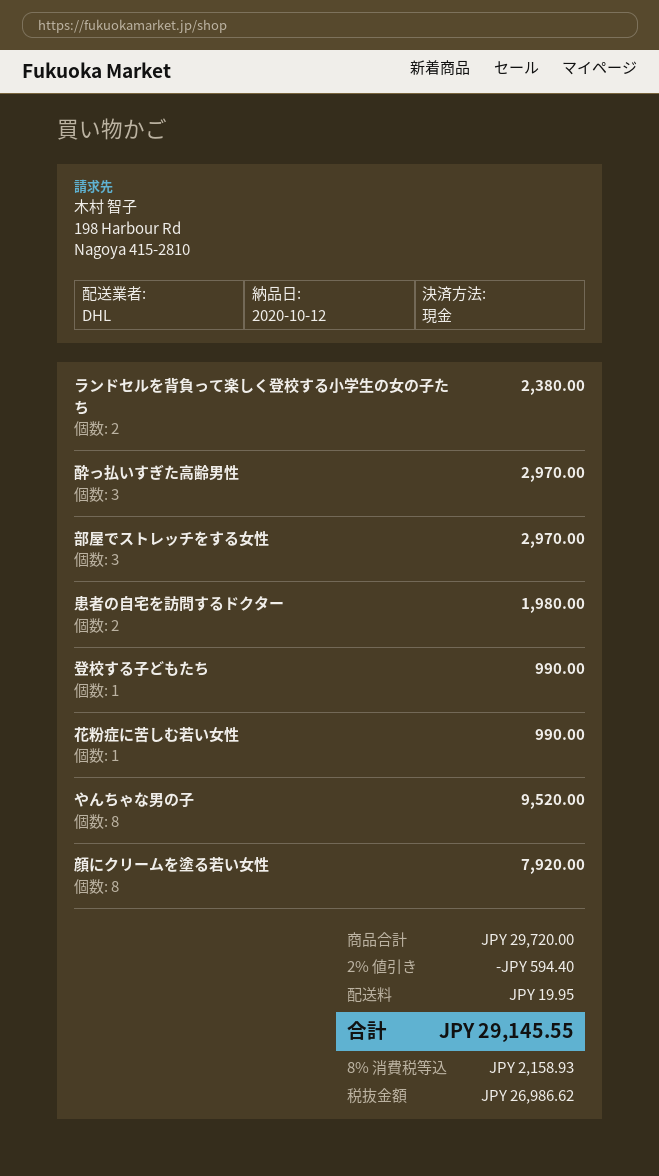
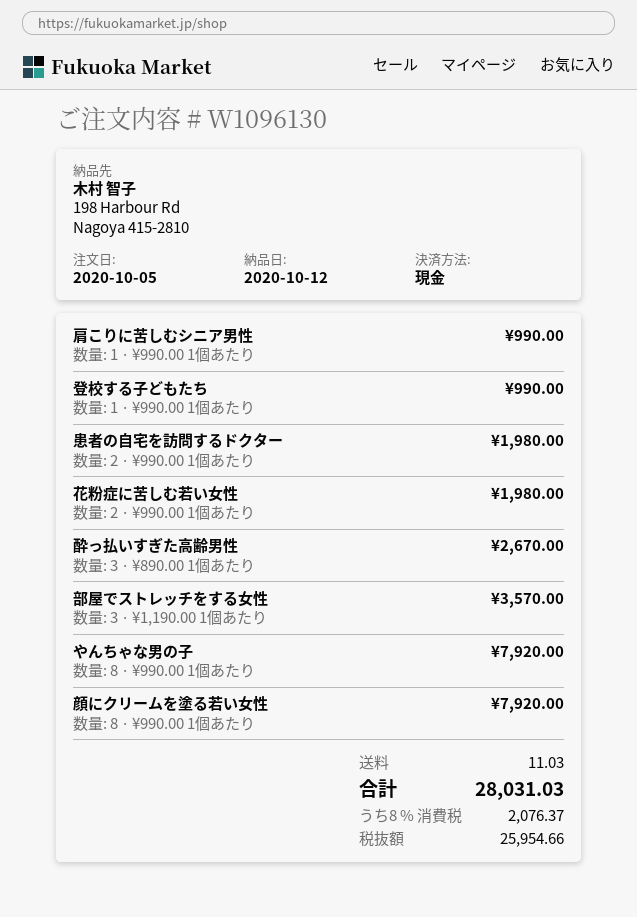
ランドセルを背負って楽しく登校する小学生の女の子たち: 2 for 2380.00 -> none
酔っ払いすぎた高齢男性: 3 for 2970.00 -> 3 for 2670.00
部屋でストレッチをする女性: 3 for 2970.00 -> 3 for 3570.00
花粉症に苦しむ若い女性: 1 for 990.00 -> 2 for 1980.00
やんちゃな男の子: 8 for 9520.00 -> 8 for 7920.00
肩こりに苦しむシニア男性: none -> 1 for 990.00
discount: 2% = 594.40 -> none
shipping: 19.95 -> 11.03
net: 26986.62 -> 25954.66
tax: 8% = 2158.93 -> 8% = 2076.37
total: 29145.55 -> 28031.03

